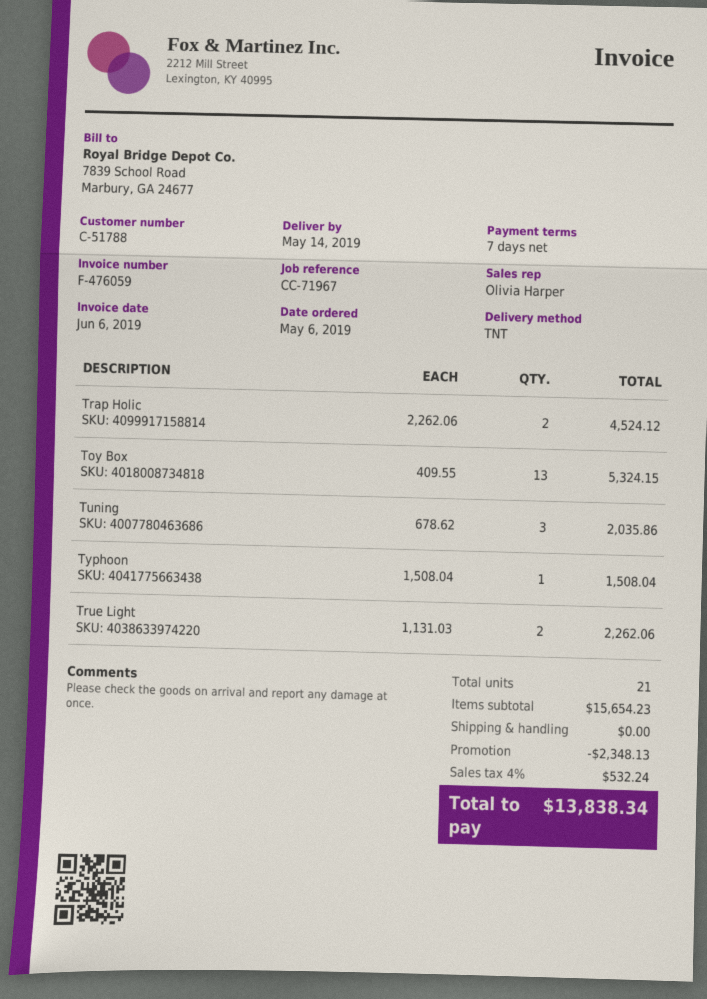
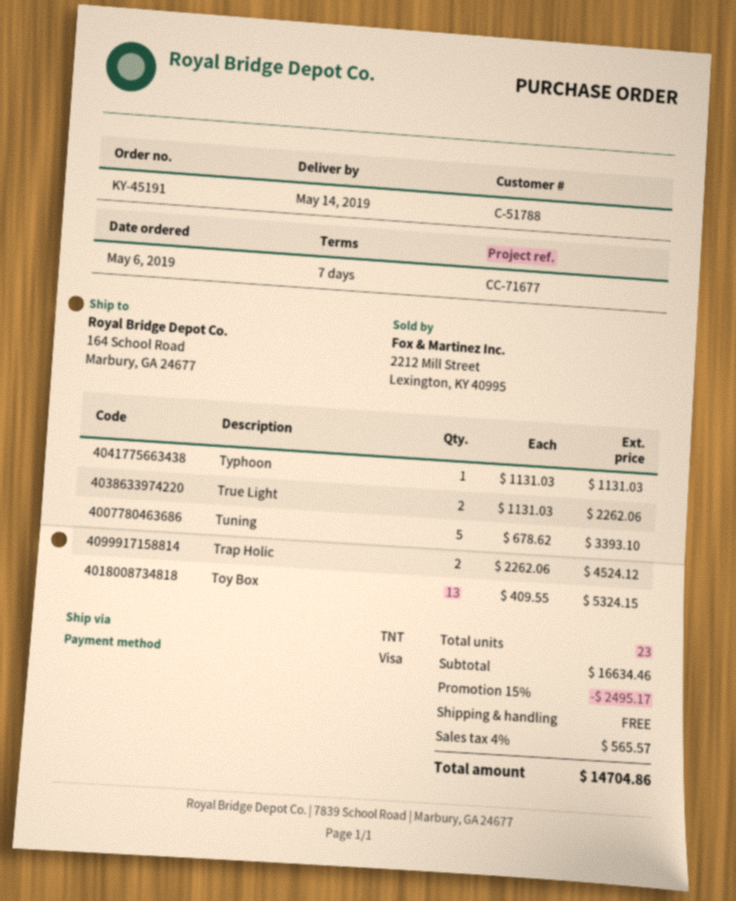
reference: CC-71967 -> CC-71677
Tuning: 3 x 678.62 = 2035.86 -> 5 x 678.62 = 3393.10
Typhoon: 1 x 1508.04 = 1508.04 -> 1 x 1131.03 = 1131.03
total quantity: 21 -> 23
subtotal: 15654.23 -> 16634.46
discount: 2348.13 -> 2495.17
tax: 4% = 532.24 -> 4% = 565.57
total: 13838.34 -> 14704.86

